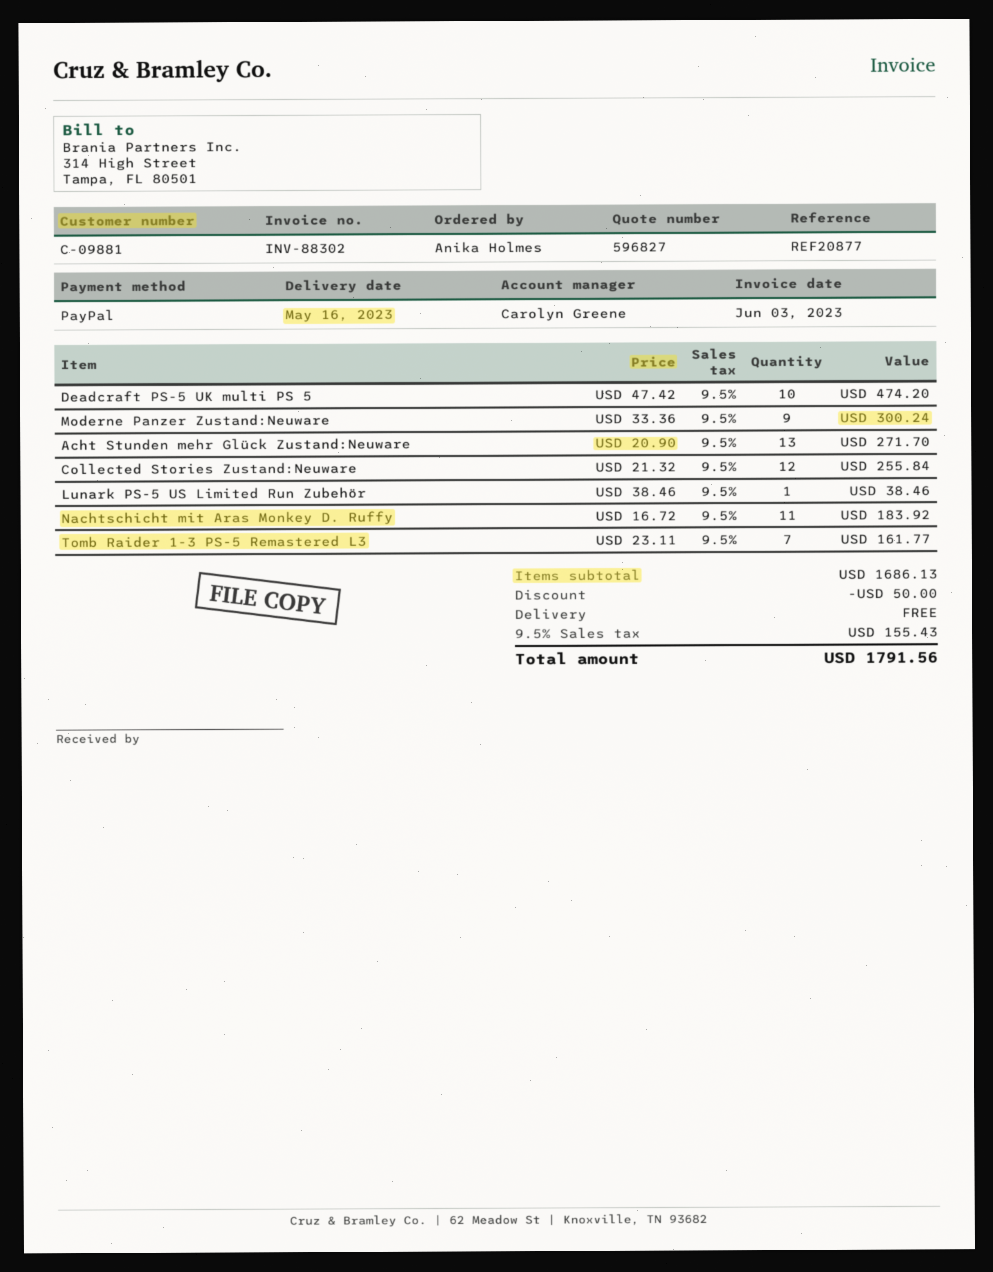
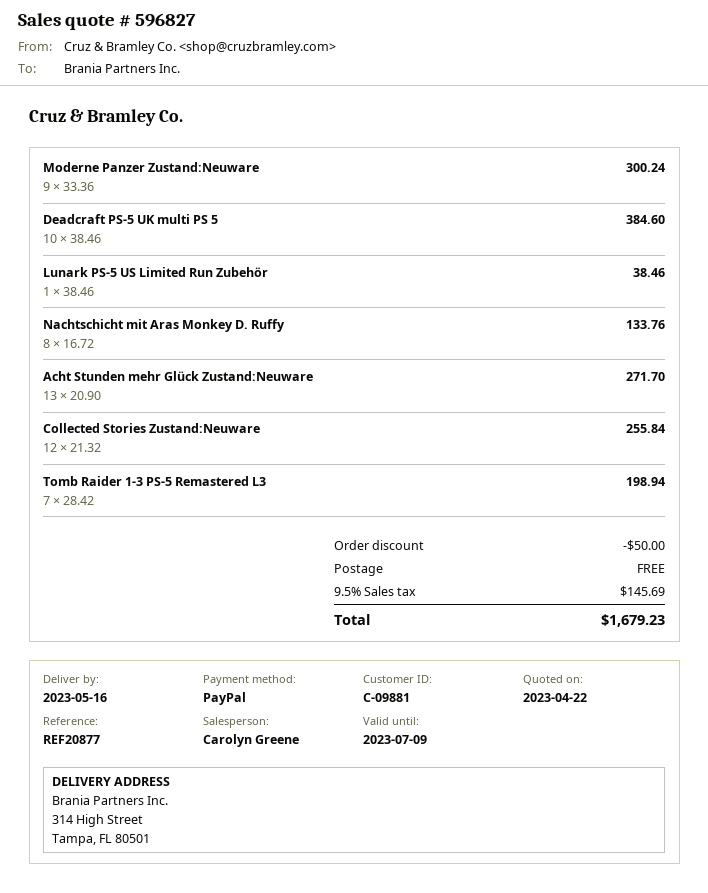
Deadcraft PS-5 UK multi PS 5: 10 x 47.42 = 474.20 -> 10 x 38.46 = 384.60
Nachtschicht mit Aras Monkey D. Ruffy: 11 x 16.72 = 183.92 -> 8 x 16.72 = 133.76
Tomb Raider 1-3 PS-5 Remastered L3: 7 x 23.11 = 161.77 -> 7 x 28.42 = 198.94
tax: 9.5% = 155.43 -> 9.5% = 145.69
total: 1791.56 -> 1679.23

